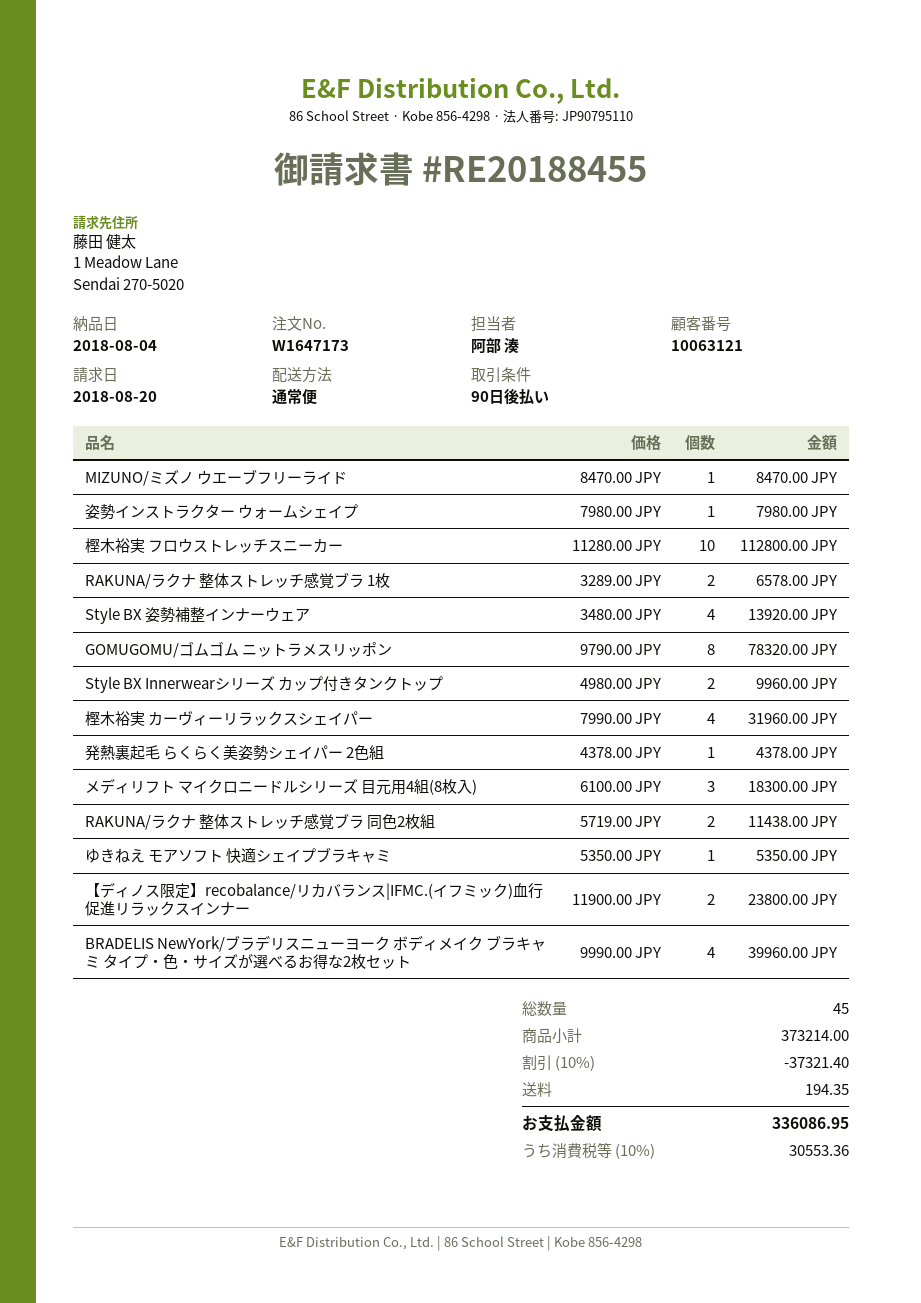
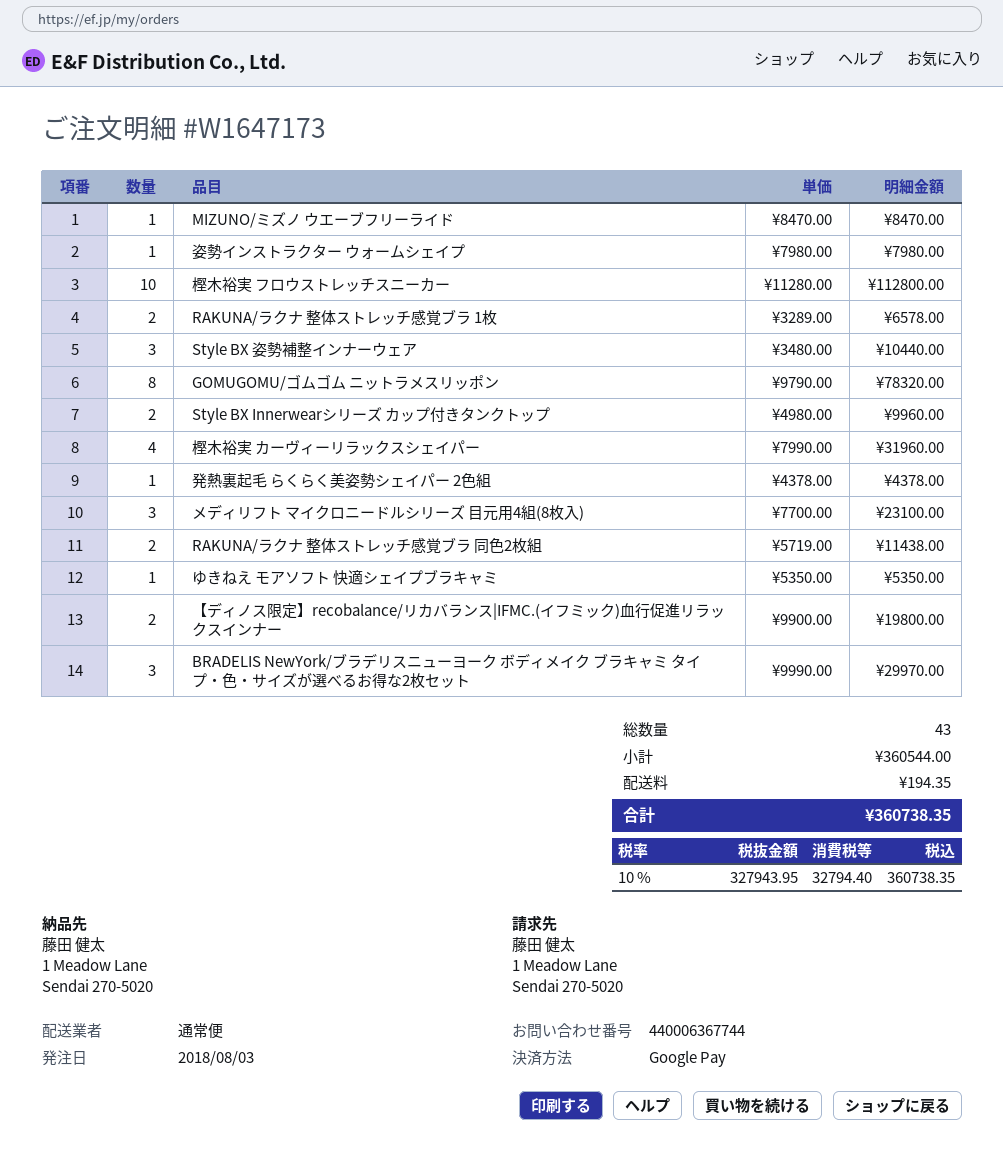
Style BX 姿勢補整インナーウェア: 4 x 3480.00 = 13920.00 -> 3 x 3480.00 = 10440.00
メディリフト マイクロニードルシリーズ 目元用4組(8枚入): 3 x 6100.00 = 18300.00 -> 3 x 7700.00 = 23100.00
【ディノス限定】recobalance/リカバランス|IFMC.(イフミック)血行促進リラックスインナー: 2 x 11900.00 = 23800.00 -> 2 x 9900.00 = 19800.00
BRADELIS NewYork/ブラデリスニューヨーク ボディメイク ブラキャミ タイプ・色・サイズが選べるお得な2枚セット: 4 x 9990.00 = 39960.00 -> 3 x 9990.00 = 29970.00
total quantity: 45 -> 43
subtotal: 373214.00 -> 360544.00
discount: 10% = 37321.40 -> none
tax: 10% = 30553.36 -> 10% = 32794.40
total: 336086.95 -> 360738.35

